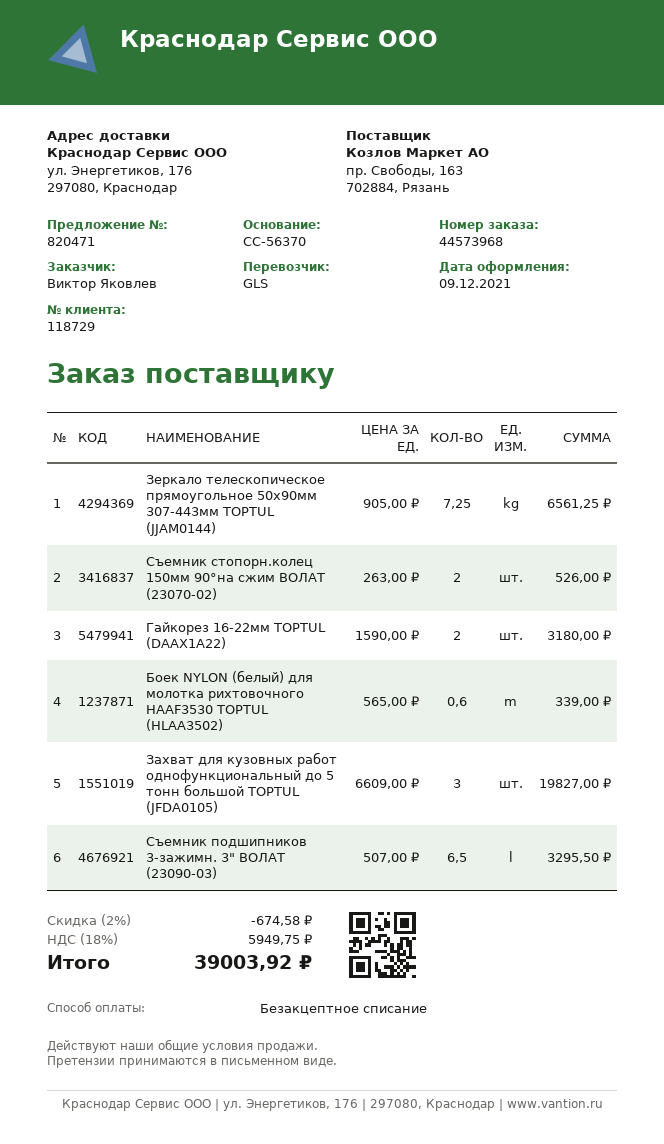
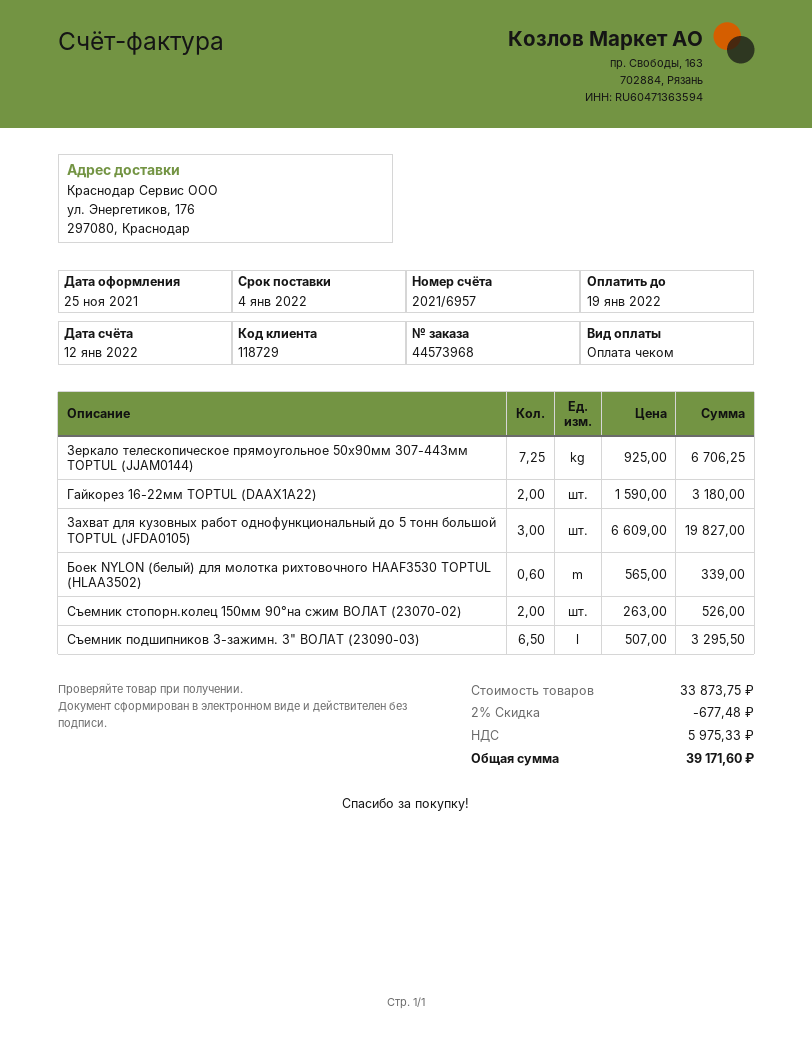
order date: 2021-12-09 -> 2021-11-25
payment method: direct debit -> cheque
Зеркало телескопическое прямоугольное 50х90мм 307-443мм TOPTUL (JJAM0144): 7.25 x 905.00 = 6561.25 -> 7.25 x 925.00 = 6706.25
discount: 2% = 674.58 -> 2% = 677.48
tax: 5949.75 -> 5975.33
total: 39003.92 -> 39171.60

